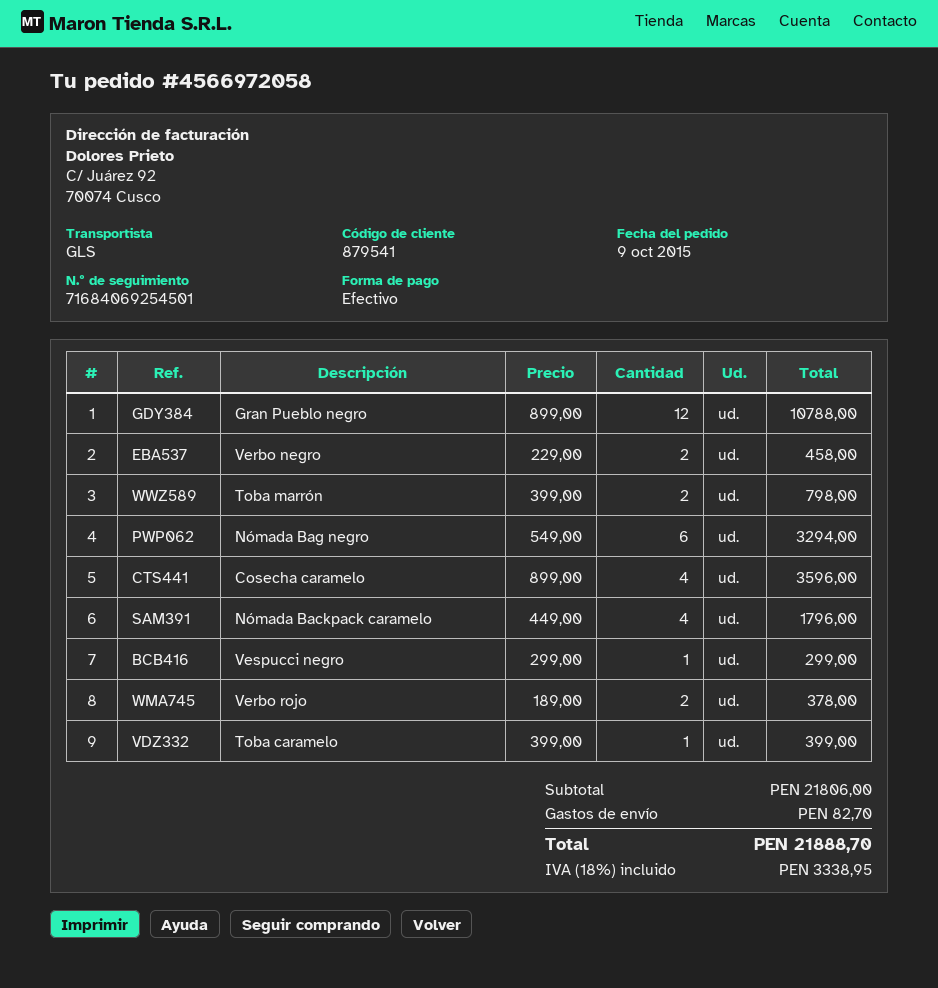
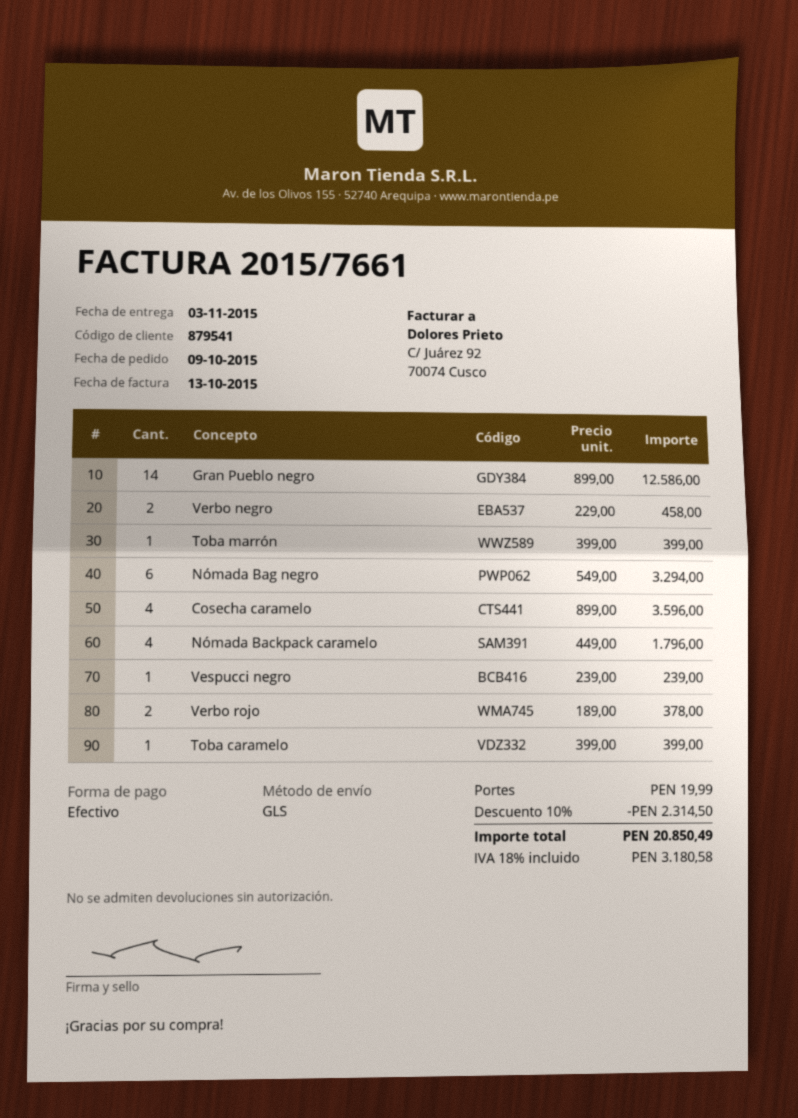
Gran Pueblo negro: 12 x 899.00 = 10788.00 -> 14 x 899.00 = 12586.00
Toba marrón: 2 x 399.00 = 798.00 -> 1 x 399.00 = 399.00
Vespucci negro: 1 x 299.00 = 299.00 -> 1 x 239.00 = 239.00
discount: none -> 10% = 2314.50
shipping: 82.70 -> 19.99
tax: 18% = 3338.95 -> 18% = 3180.58
total: 21888.70 -> 20850.49

